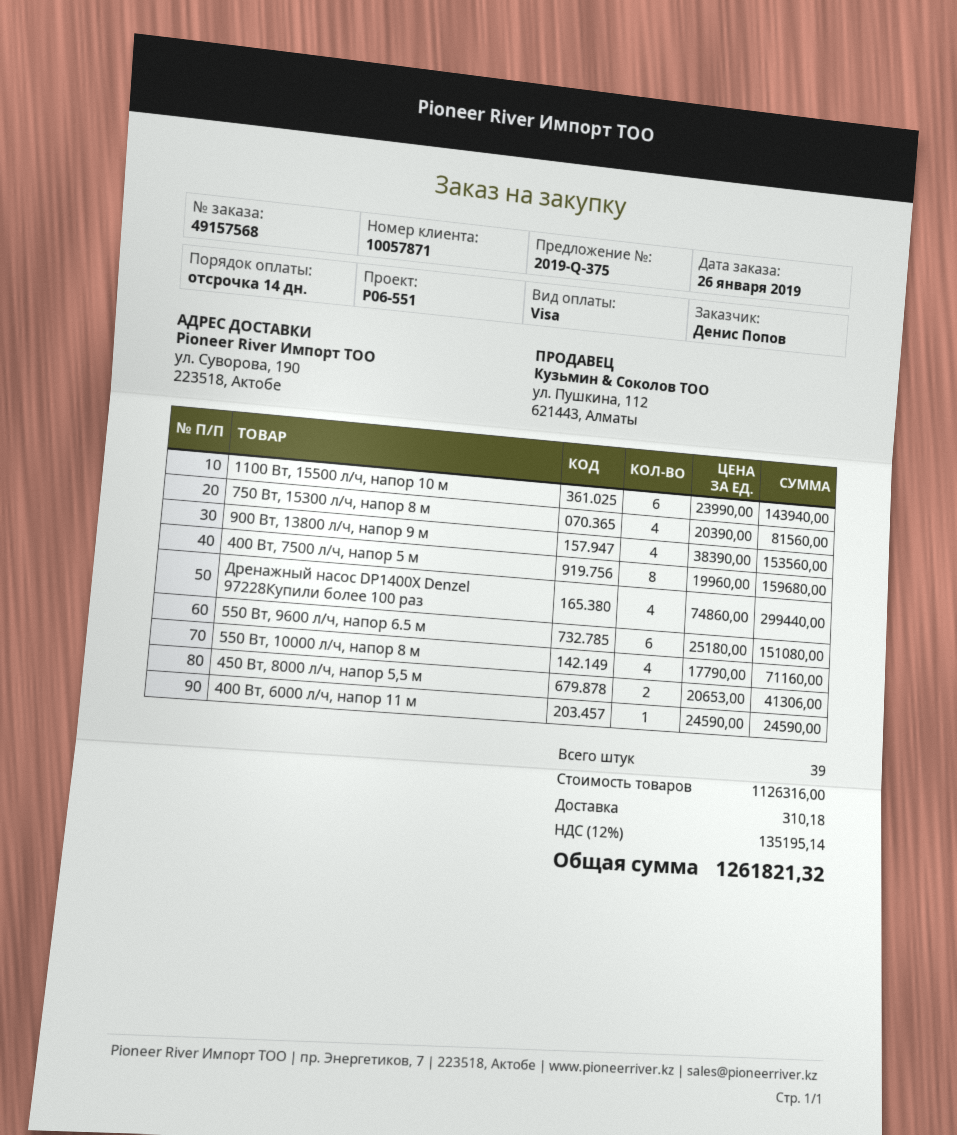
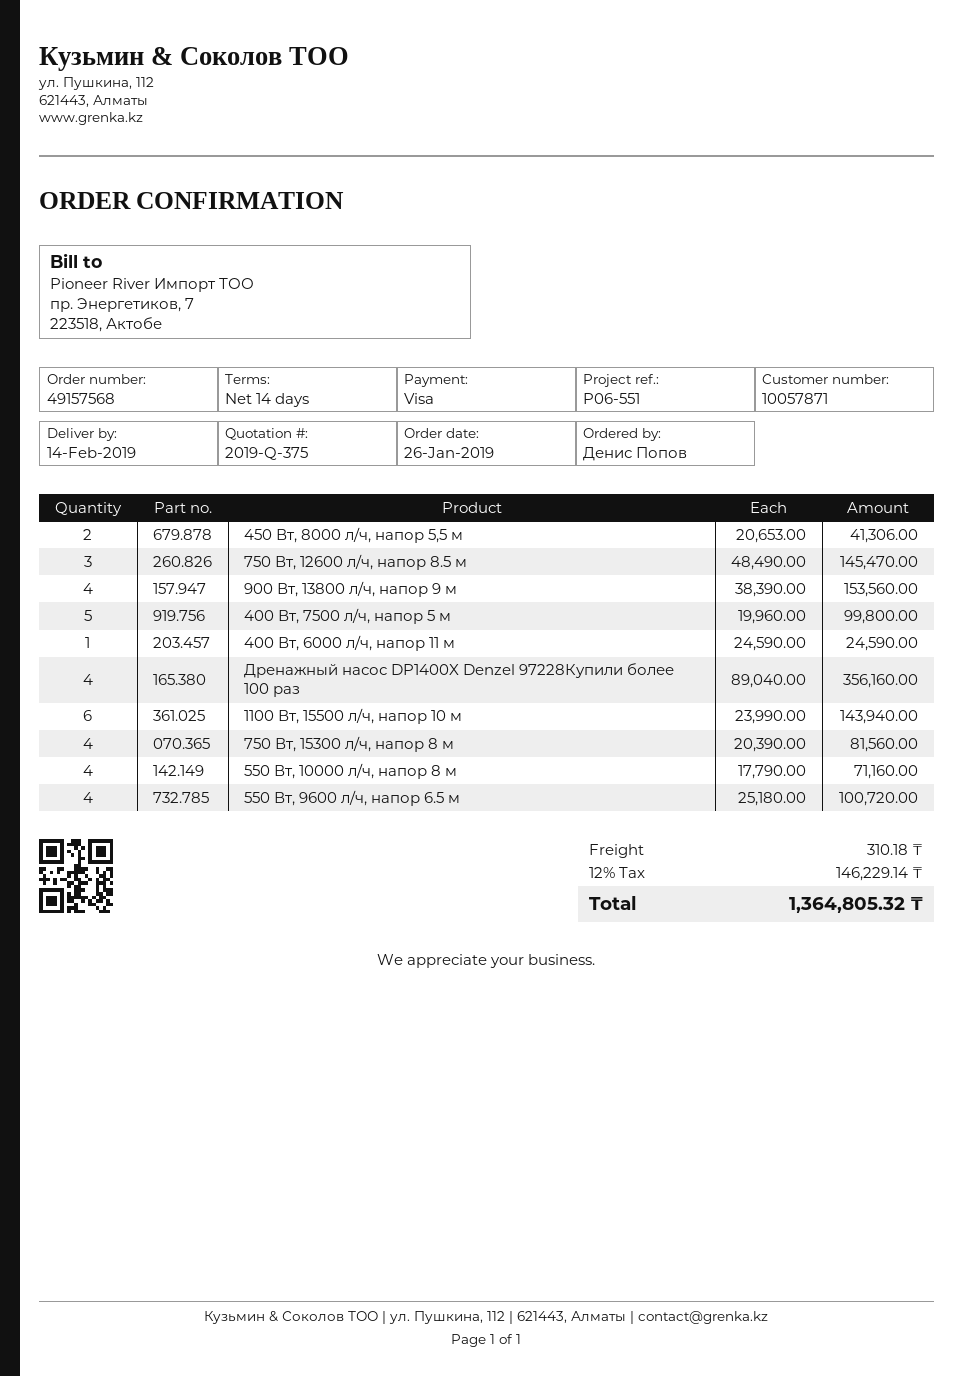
400 Вт, 7500 л/ч, напор 5 м: 8 x 19960.00 = 159680.00 -> 5 x 19960.00 = 99800.00
Дренажный насос DP1400X Denzel 97228Купили более 100 раз: 4 x 74860.00 = 299440.00 -> 4 x 89040.00 = 356160.00
550 Вт, 9600 л/ч, напор 6.5 м: 6 x 25180.00 = 151080.00 -> 4 x 25180.00 = 100720.00
750 Вт, 12600 л/ч, напор 8.5 м: none -> 3 x 48490.00 = 145470.00
tax: 12% = 135195.14 -> 12% = 146229.14
total: 1261821.32 -> 1364805.32

